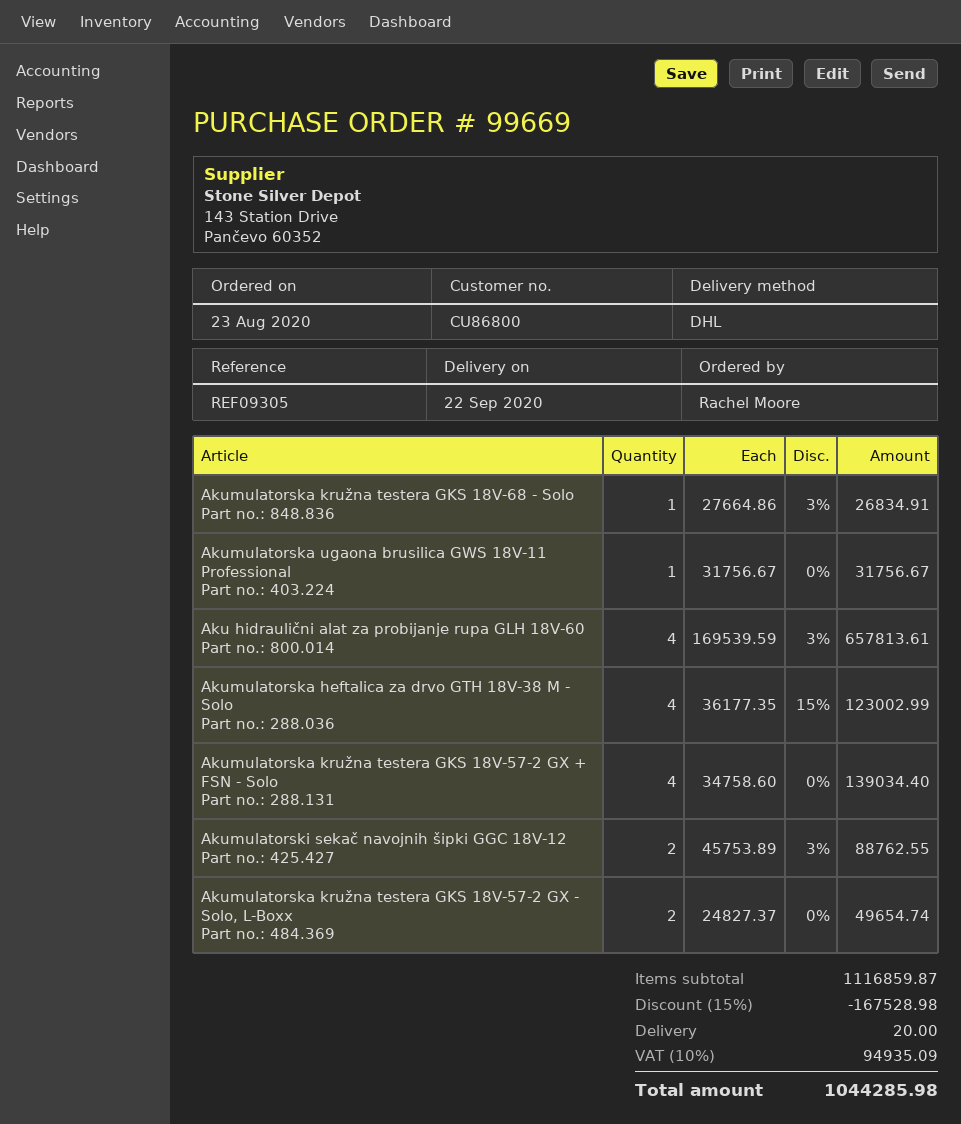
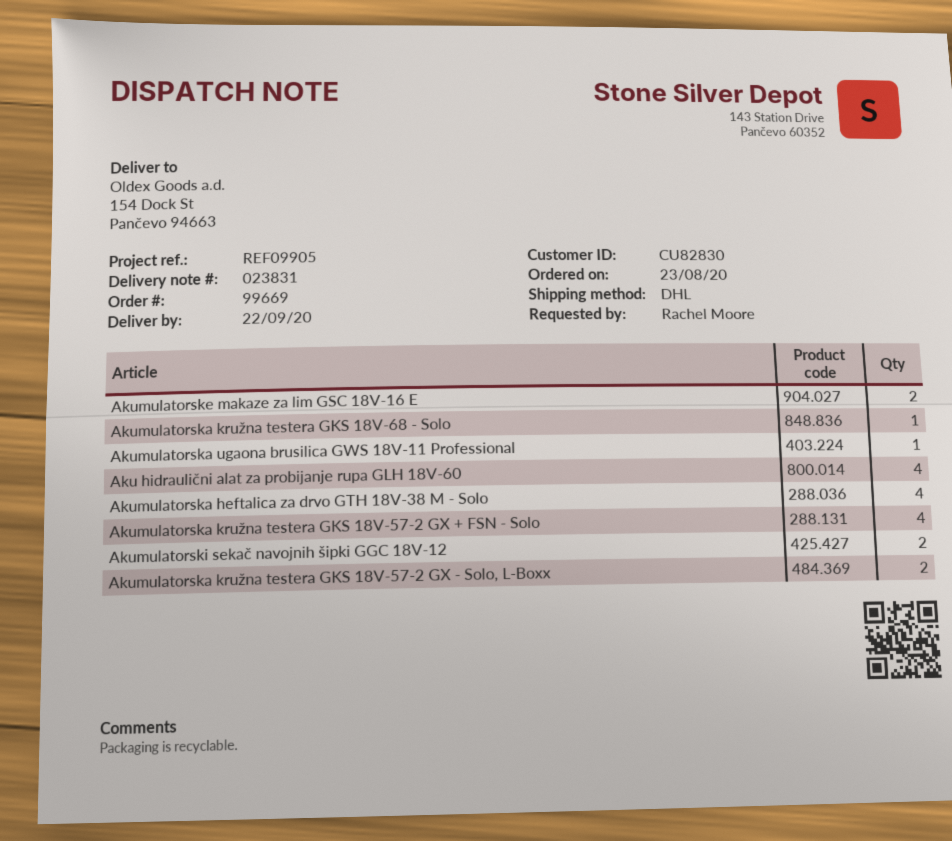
customer number: CU86800 -> CU82830
reference: REF09305 -> REF09905
Akumulatorske makaze za lim GSC 18V-16 E: none -> 2

